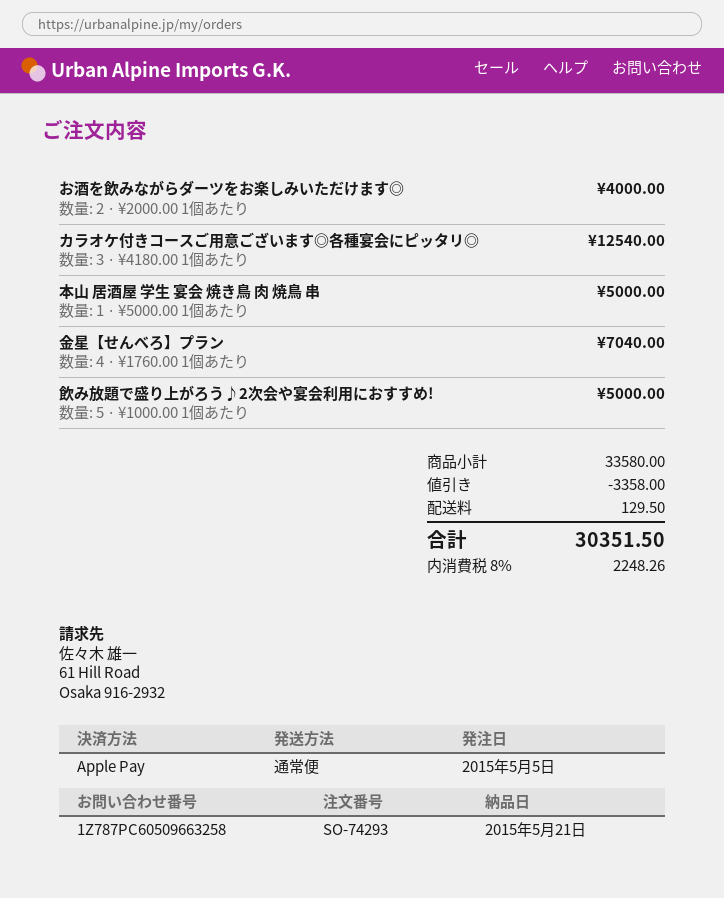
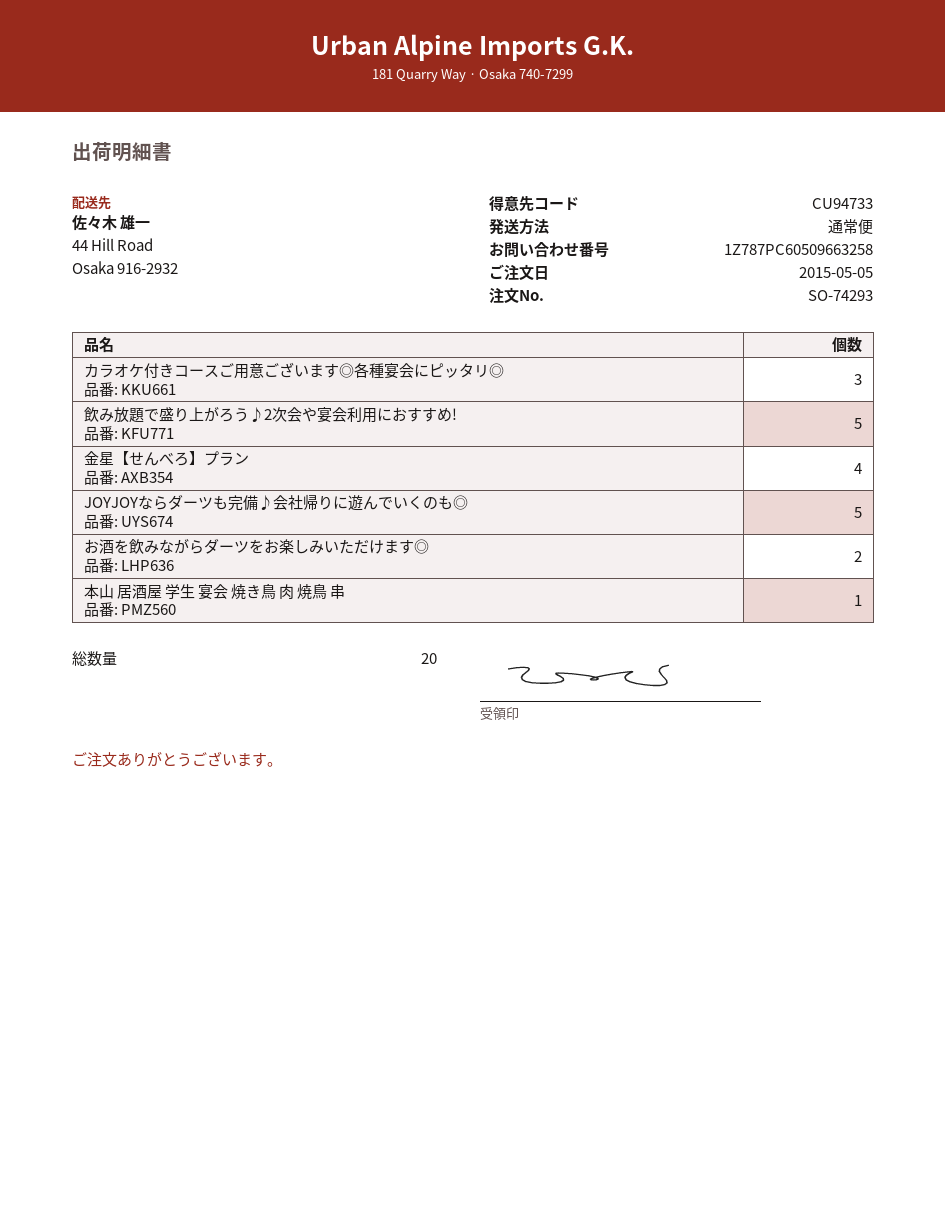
JOYJOYならダーツも完備♪会社帰りに遊んでいくのも◎: none -> 5

